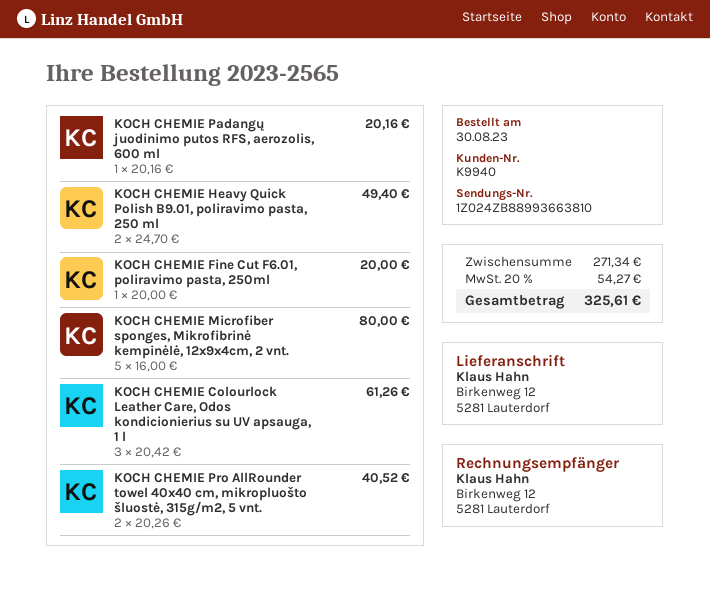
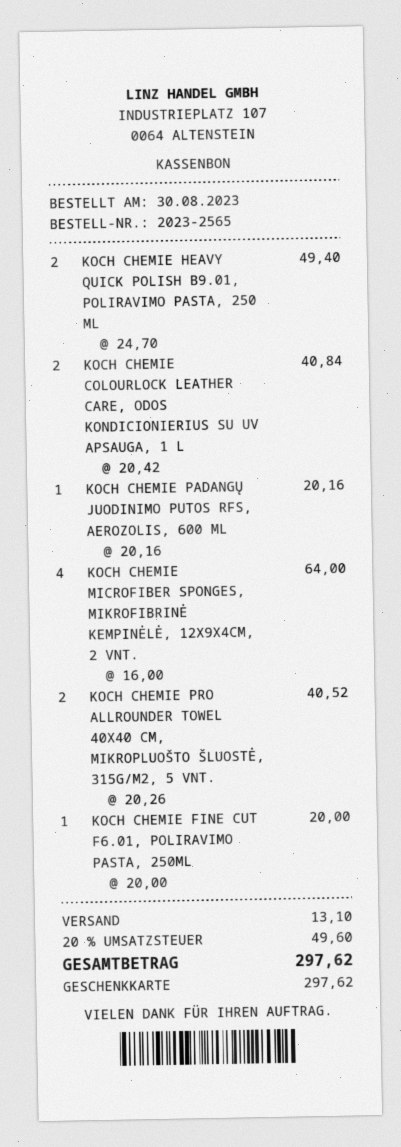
KOCH CHEMIE Microfiber sponges, Mikrofibrinė kempinėlė, 12x9x4cm, 2 vnt.: 5 x 16.00 = 80.00 -> 4 x 16.00 = 64.00
KOCH CHEMIE Colourlock Leather Care, Odos kondicionierius su UV apsauga, 1 l: 3 x 20.42 = 61.26 -> 2 x 20.42 = 40.84
shipping: none -> 13.10
tax: 20% = 54.27 -> 20% = 49.60
total: 325.61 -> 297.62

